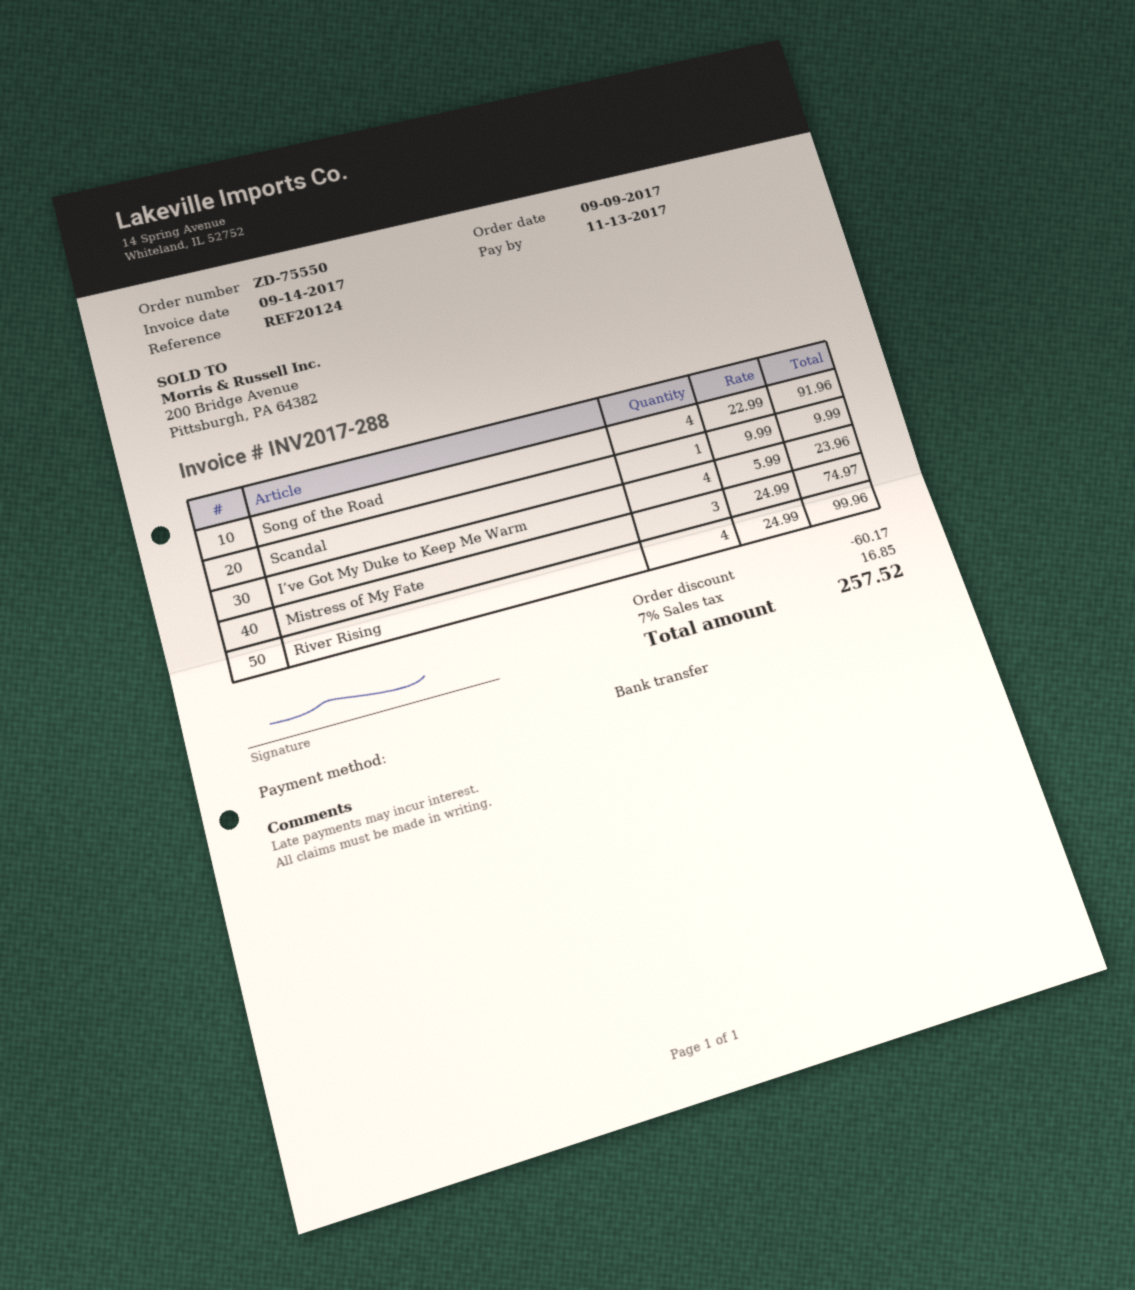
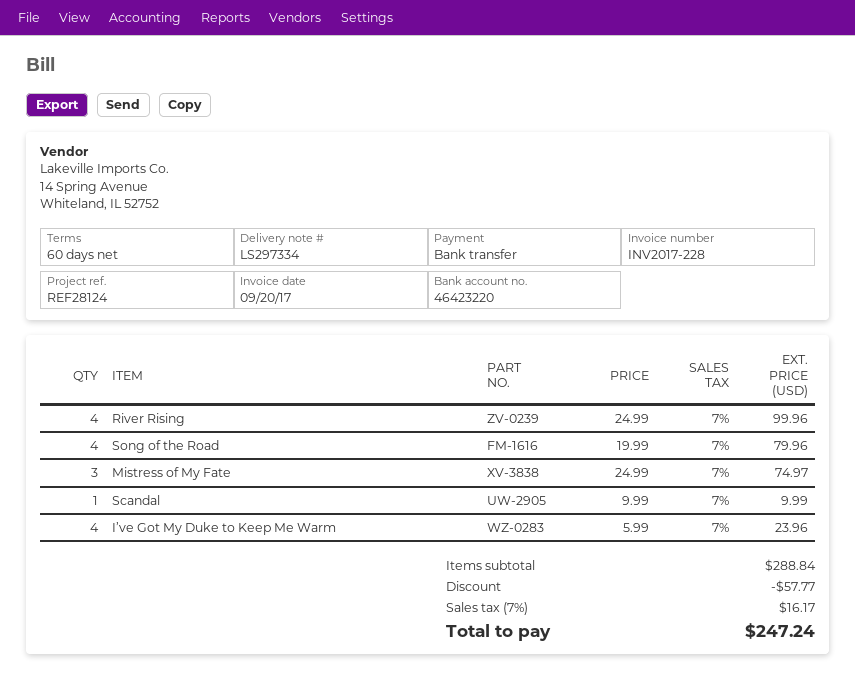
invoice number: INV2017-288 -> INV2017-228
invoice date: 2017-09-14 -> 2017-09-20
reference: REF20124 -> REF28124
Song of the Road: 4 x 22.99 = 91.96 -> 4 x 19.99 = 79.96
discount: 60.17 -> 57.77
tax: 7% = 16.85 -> 7% = 16.17
total: 257.52 -> 247.24

